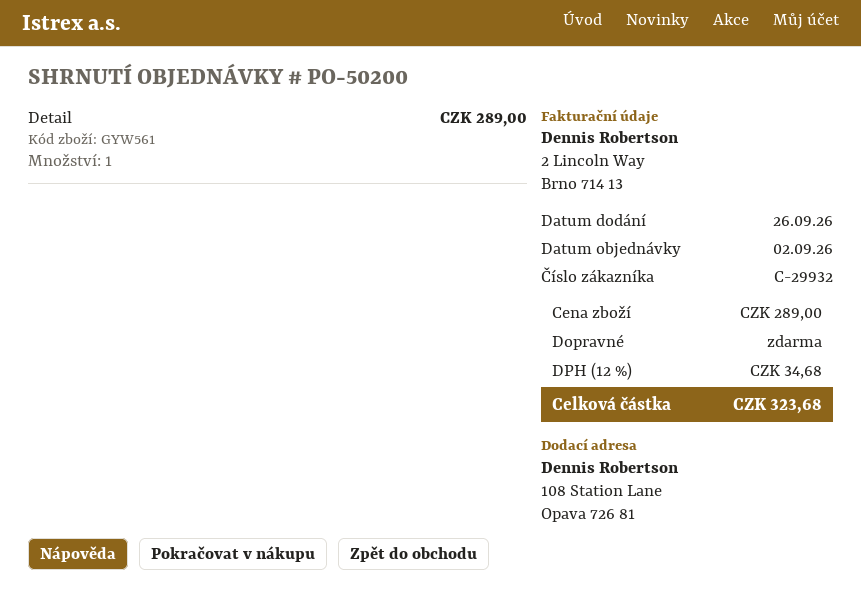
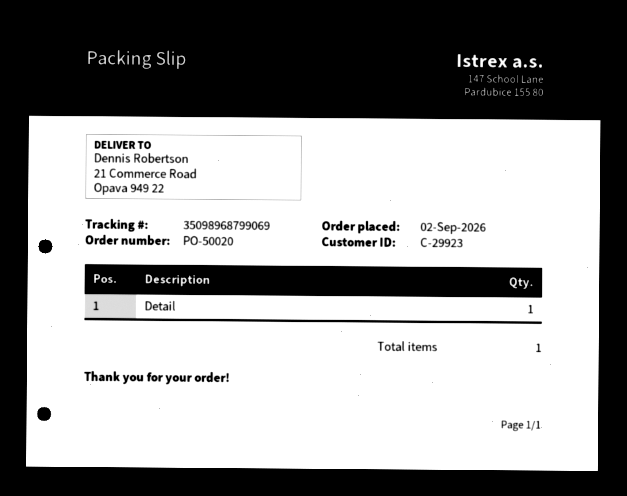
order number: PO-50200 -> PO-50020
customer number: C-29932 -> C-29923
ship to: 108 Station Lane, Opava 726 81 -> 21 Commerce Road, Opava 949 22

